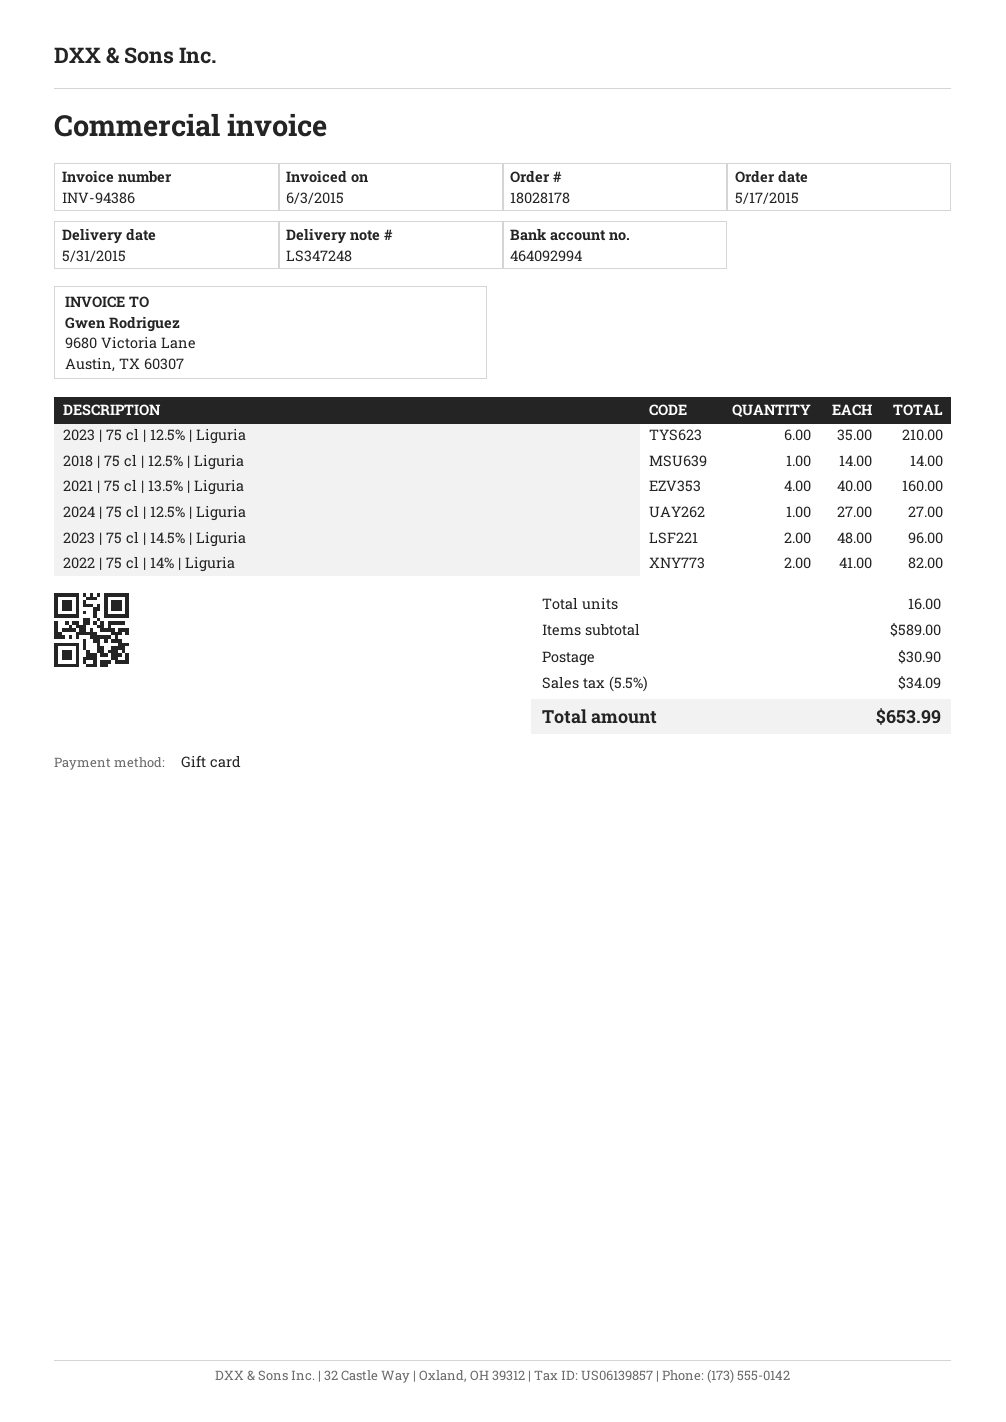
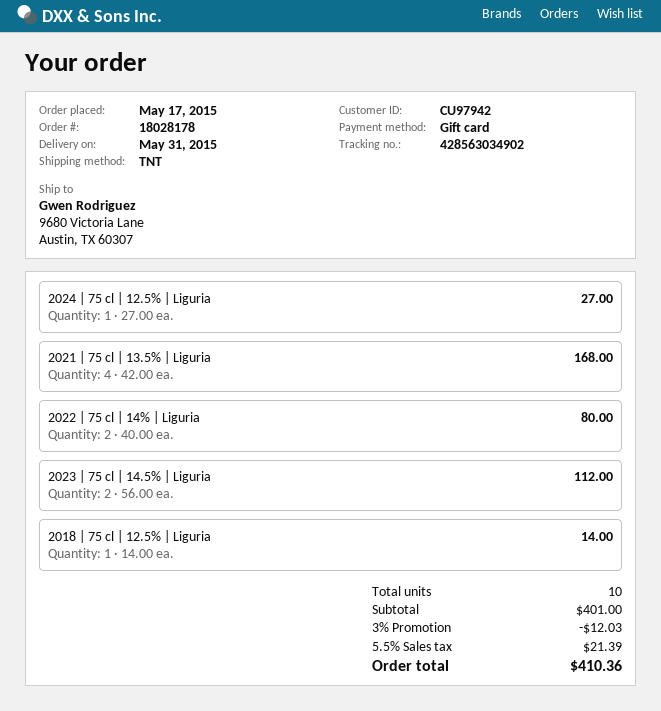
2023 | 75 cl | 12.5% | Liguria: 6 x 35.00 = 210.00 -> none
2021 | 75 cl | 13.5% | Liguria: 4 x 40.00 = 160.00 -> 4 x 42.00 = 168.00
2023 | 75 cl | 14.5% | Liguria: 2 x 48.00 = 96.00 -> 2 x 56.00 = 112.00
2022 | 75 cl | 14% | Liguria: 2 x 41.00 = 82.00 -> 2 x 40.00 = 80.00
total quantity: 16 -> 10
subtotal: 589.00 -> 401.00
discount: none -> 3% = 12.03
shipping: 30.90 -> none
tax: 5.5% = 34.09 -> 5.5% = 21.39
total: 653.99 -> 410.36

